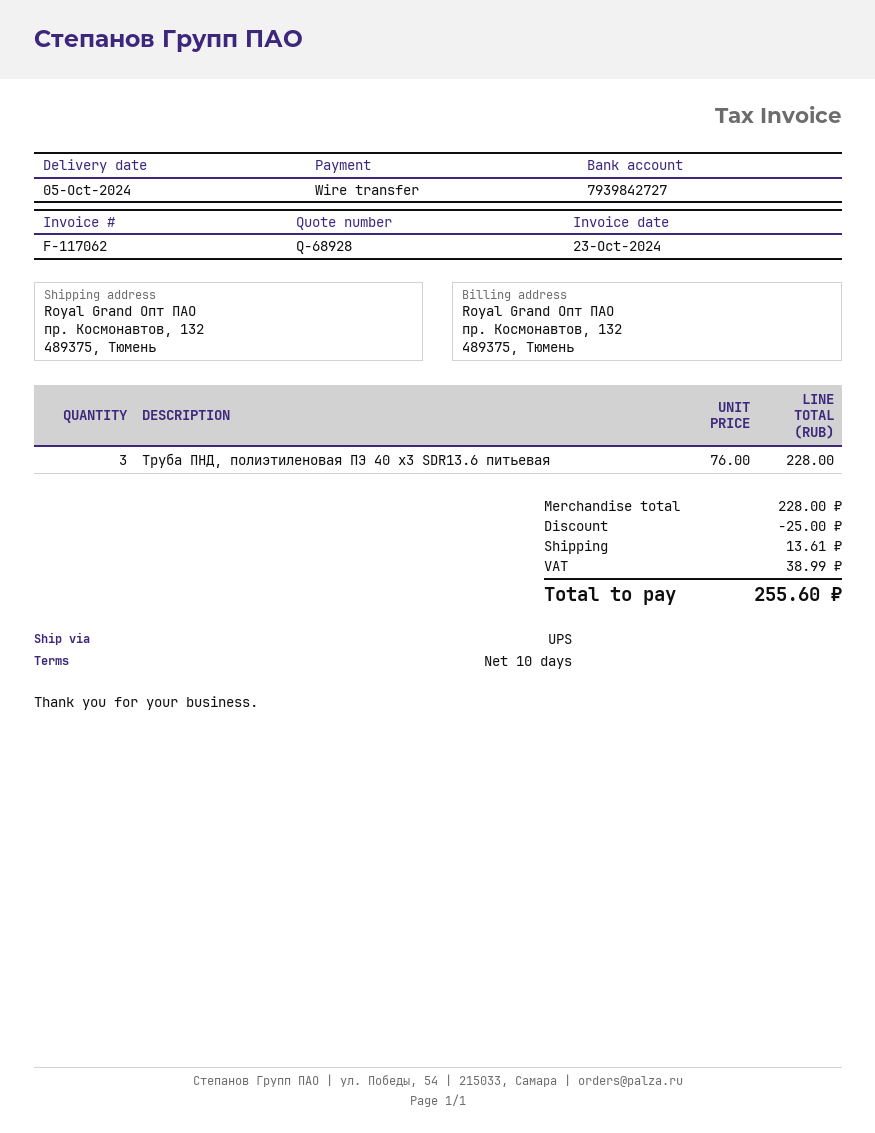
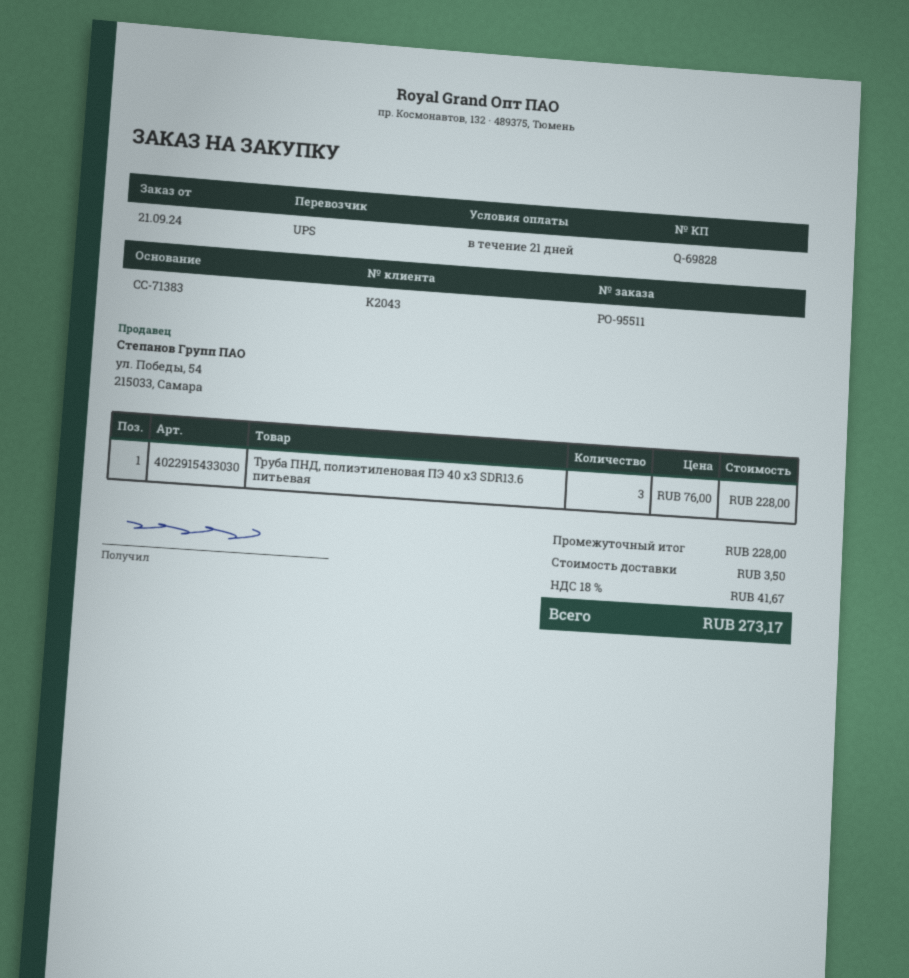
quote number: Q-68928 -> Q-69828
payment terms: 10 days -> 21 days
discount: 25.00 -> none
shipping: 13.61 -> 3.50
tax: 38.99 -> 41.67
total: 255.60 -> 273.17

